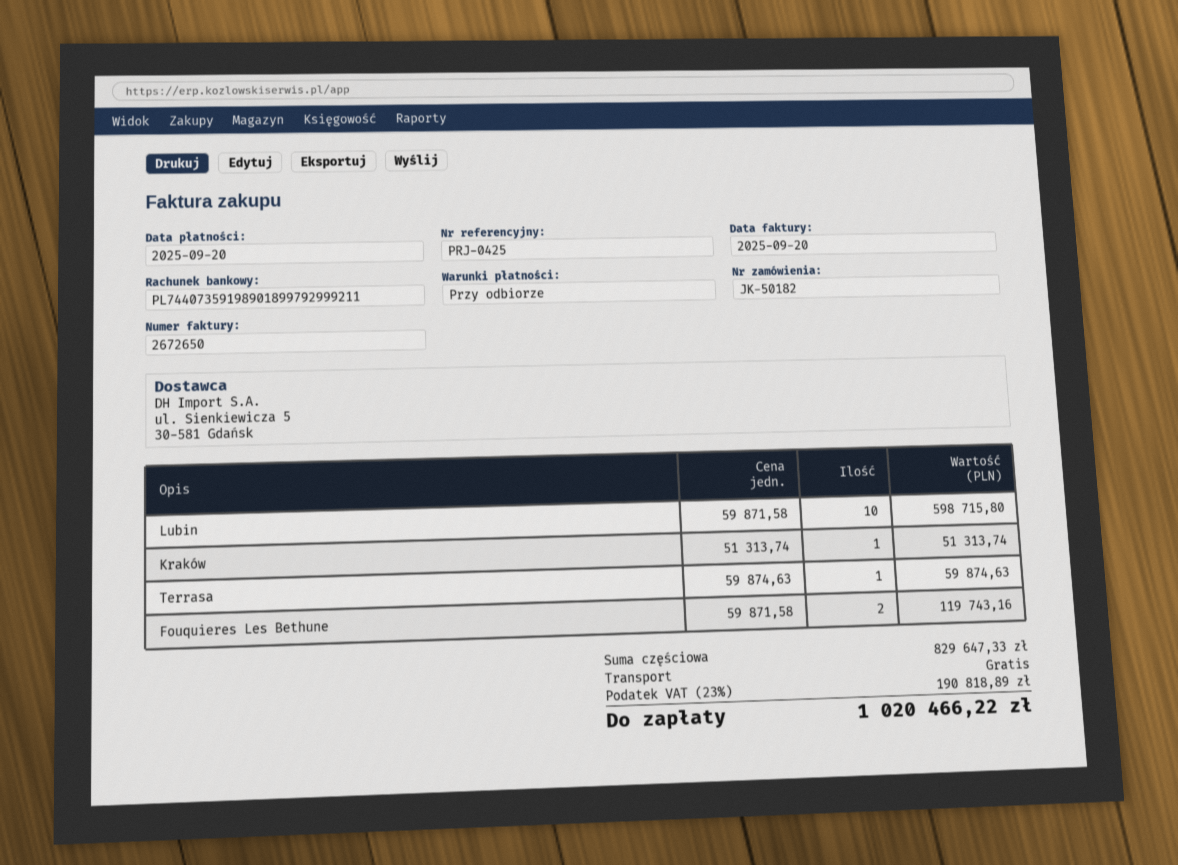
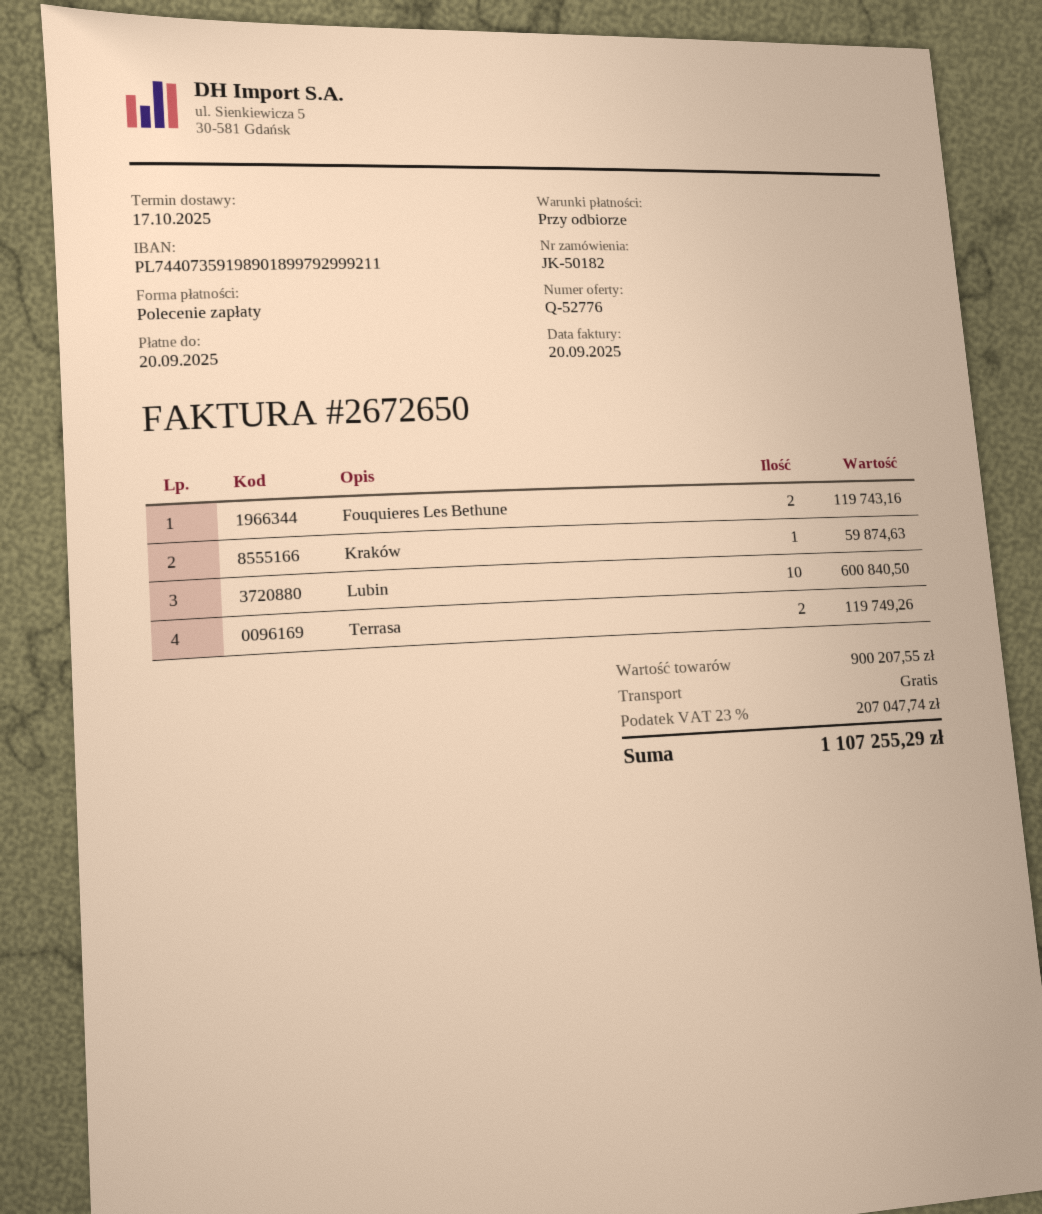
Lubin: 10 for 598715.80 -> 10 for 600840.50
Kraków: 1 for 51313.74 -> 1 for 59874.63
Terrasa: 1 for 59874.63 -> 2 for 119749.26
subtotal: 829647.33 -> 900207.55
tax: 23% = 190818.89 -> 23% = 207047.74
total: 1020466.22 -> 1107255.29

